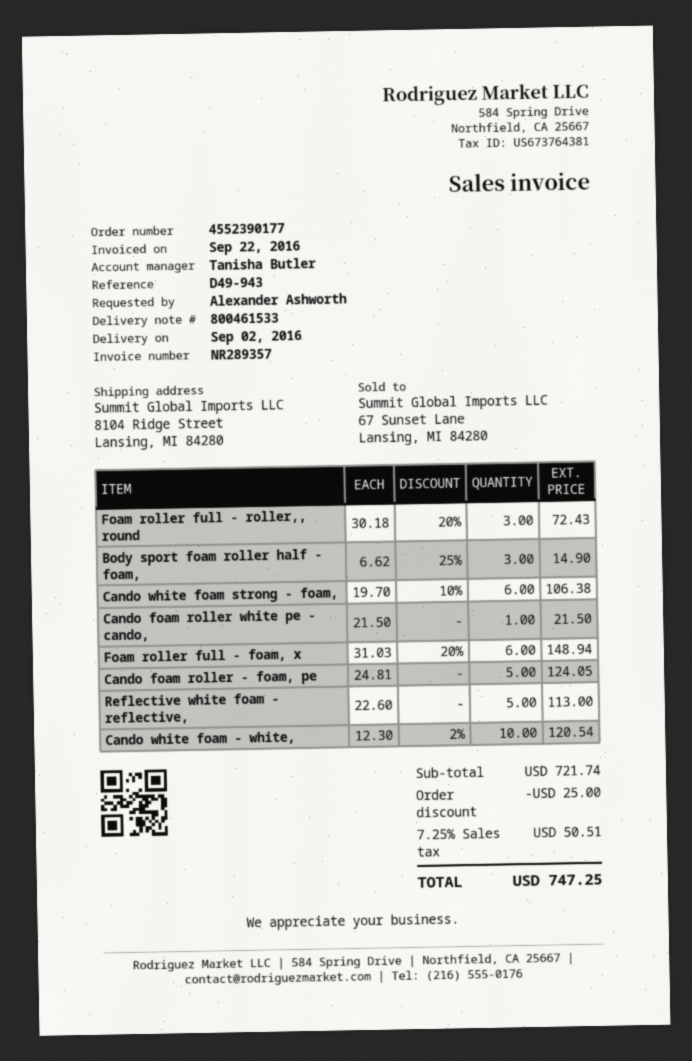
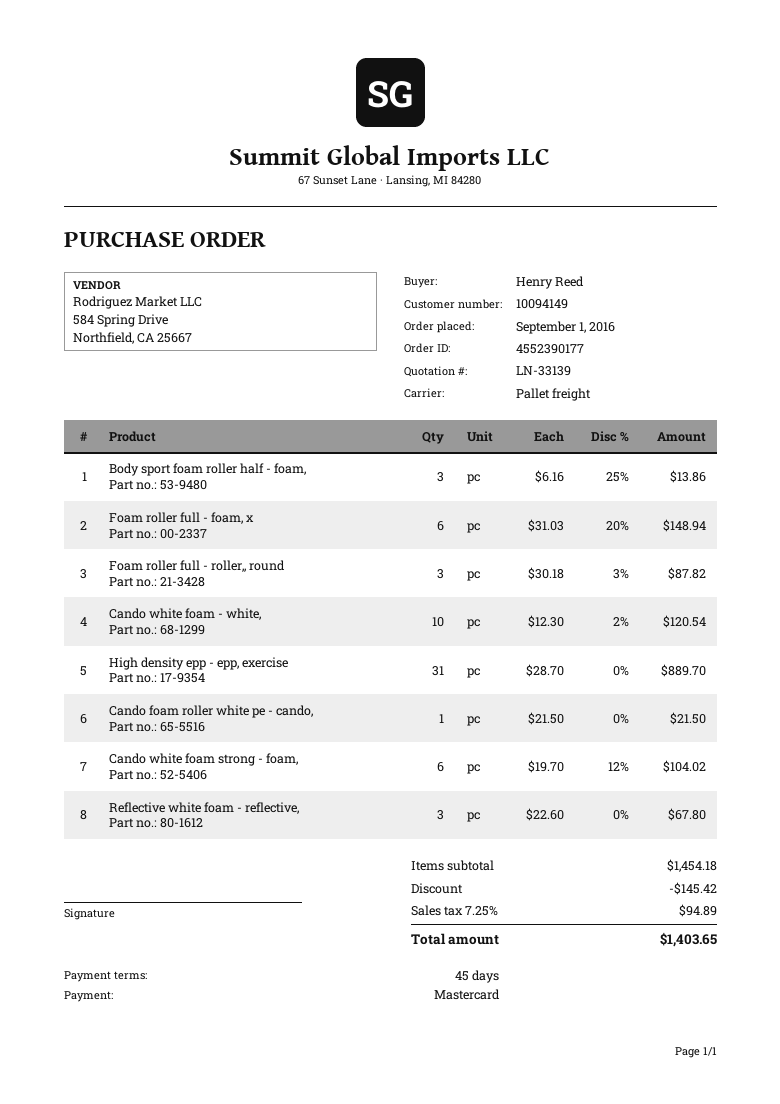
ordered by: Alexander Ashworth -> Henry Reed
Foam roller full - roller,, round: 3 x 30.18 - 20% = 72.43 -> 3 x 30.18 - 3% = 87.82
Body sport foam roller half - foam,: 3 x 6.62 - 25% = 14.90 -> 3 x 6.16 - 25% = 13.86
Cando white foam strong - foam,: 6 x 19.70 - 10% = 106.38 -> 6 x 19.70 - 12% = 104.02
Cando foam roller - foam, pe: 5 x 24.81 = 124.05 -> none
Reflective white foam - reflective,: 5 x 22.60 = 113.00 -> 3 x 22.60 = 67.80
High density epp - epp, exercise: none -> 31 x 28.70 = 889.70
subtotal: 721.74 -> 1454.18
discount: 25.00 -> 145.42
tax: 7.25% = 50.51 -> 7.25% = 94.89
total: 747.25 -> 1403.65

